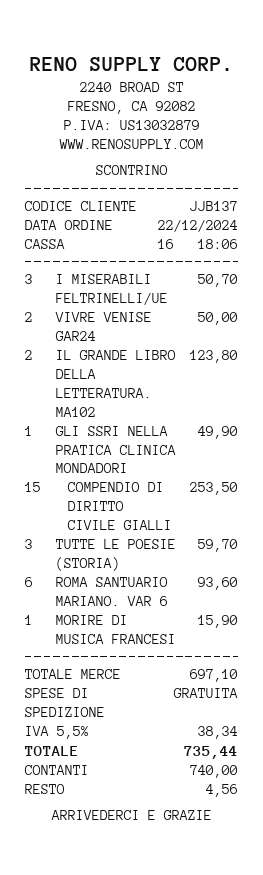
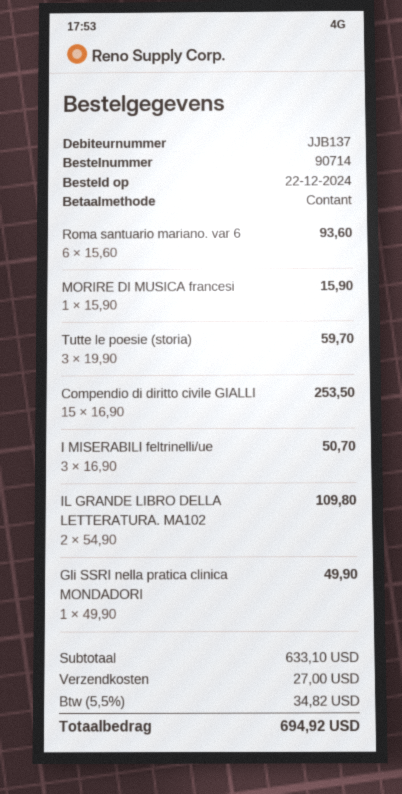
VIVRE VENISE GAR24: 2 for 50.00 -> none
IL GRANDE LIBRO DELLA LETTERATURA. MA102: 2 for 123.80 -> 2 for 109.80
subtotal: 697.10 -> 633.10
shipping: 0.00 -> 27.00
tax: 5.5% = 38.34 -> 5.5% = 34.82
total: 735.44 -> 694.92

